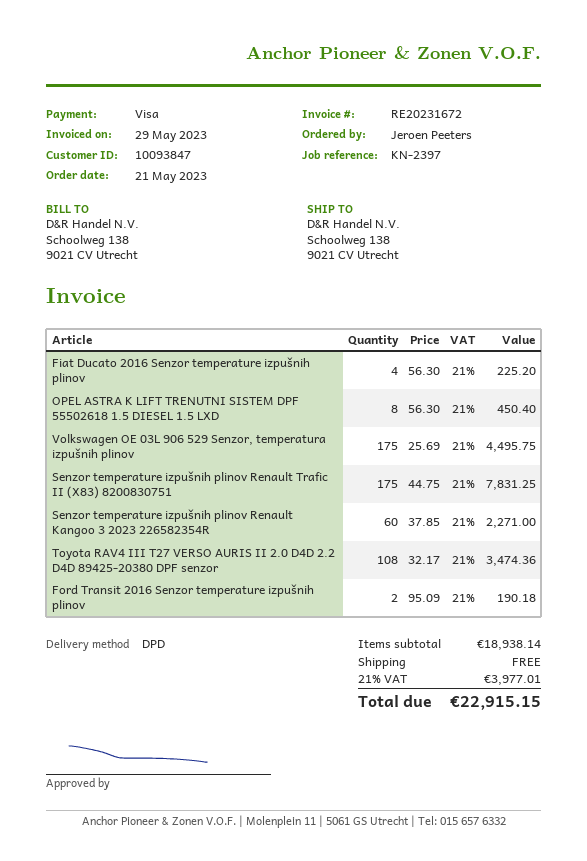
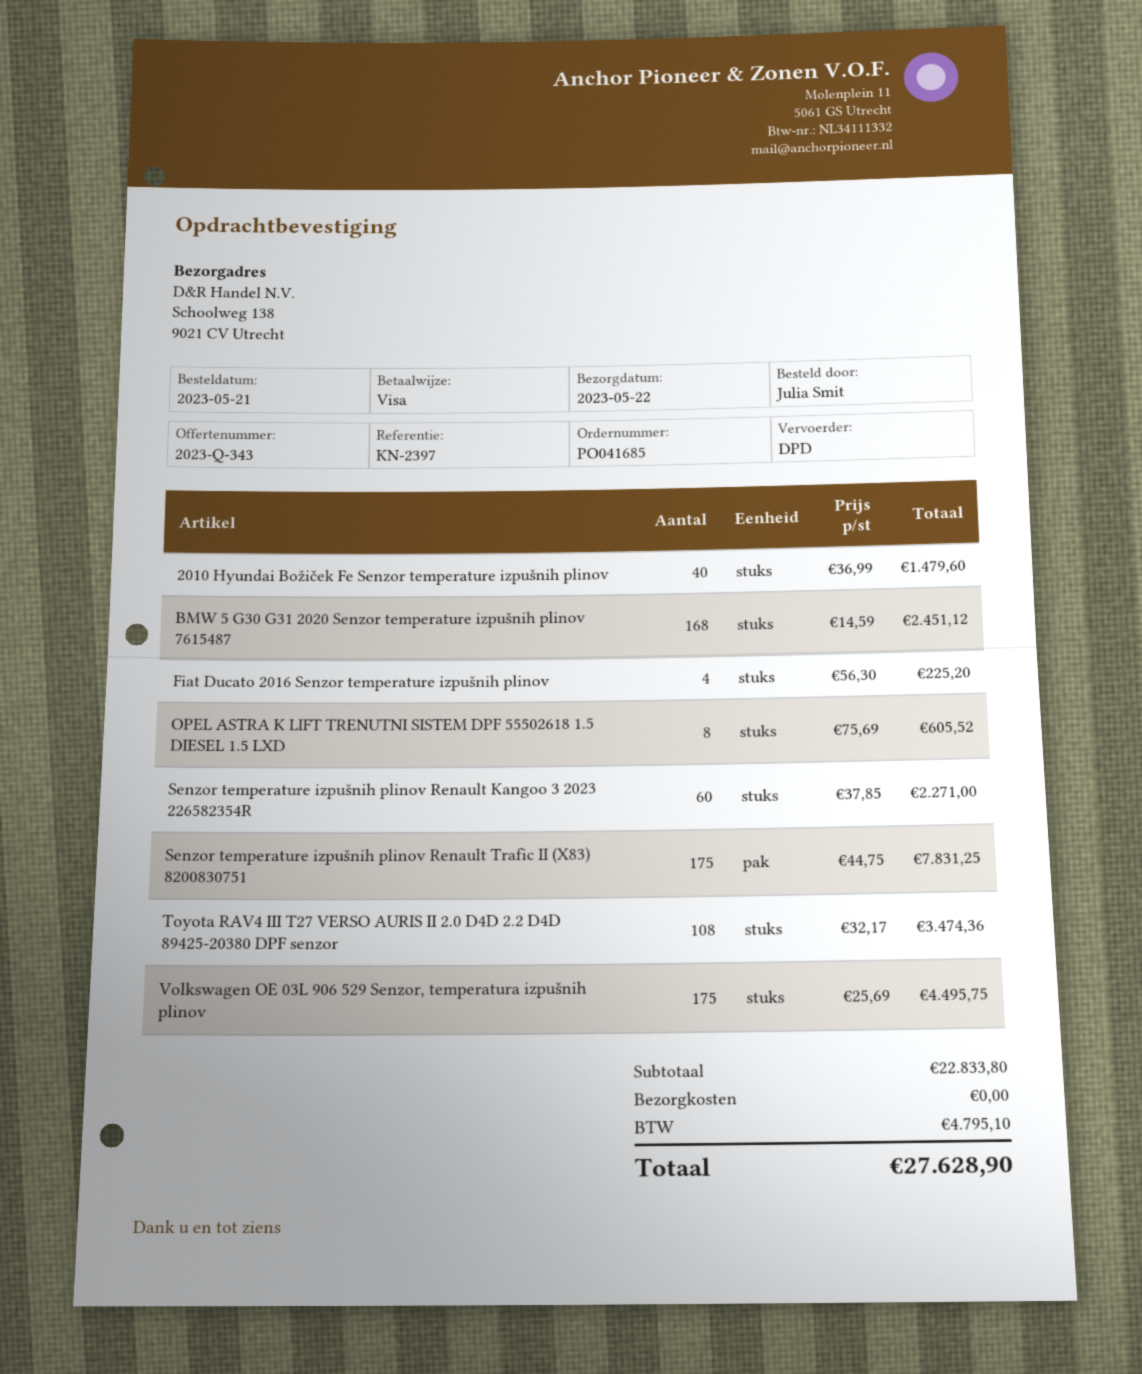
ordered by: Jeroen Peeters -> Julia Smit
OPEL ASTRA K LIFT TRENUTNI SISTEM DPF 55502618 1.5 DIESEL 1.5 LXD: 8 x 56.30 = 450.40 -> 8 x 75.69 = 605.52
Ford Transit 2016 Senzor temperature izpušnih plinov: 2 x 95.09 = 190.18 -> none
2010 Hyundai Božiček Fe Senzor temperature izpušnih plinov: none -> 40 x 36.99 = 1479.60
BMW 5 G30 G31 2020 Senzor temperature izpušnih plinov 7615487: none -> 168 x 14.59 = 2451.12
subtotal: 18938.14 -> 22833.80
tax: 3977.01 -> 4795.10
total: 22915.15 -> 27628.90

